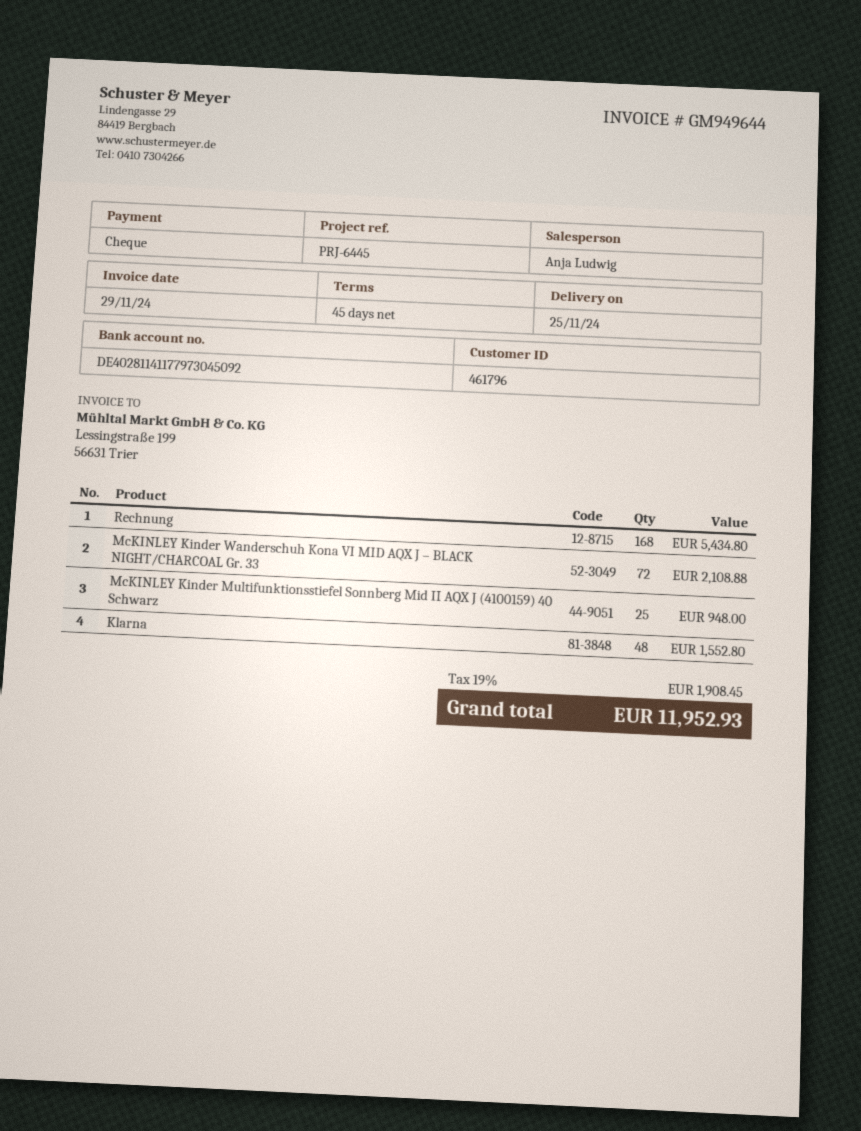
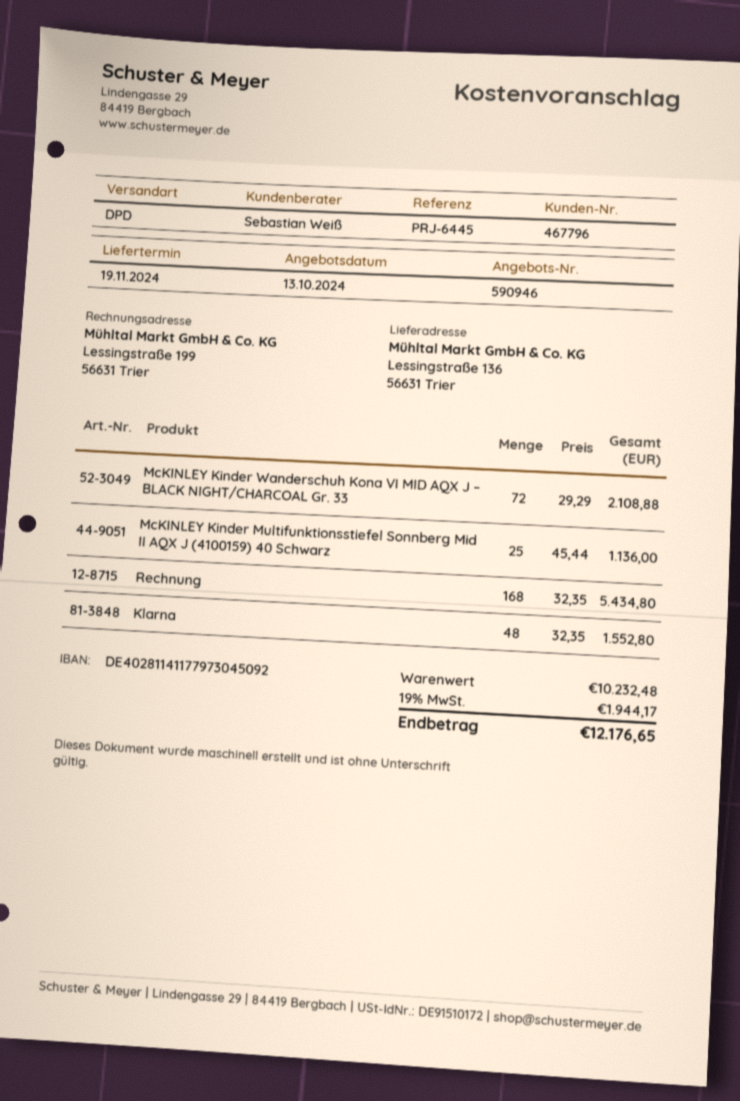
delivery date: 2024-11-25 -> 2024-11-19
customer number: 461796 -> 467796
sales rep: Anja Ludwig -> Sebastian Weiß
McKINLEY Kinder Multifunktionsstiefel Sonnberg Mid II AQX J (4100159) 40 Schwarz: 25 for 948.00 -> 25 for 1136.00
tax: 19% = 1908.45 -> 19% = 1944.17
total: 11952.93 -> 12176.65

